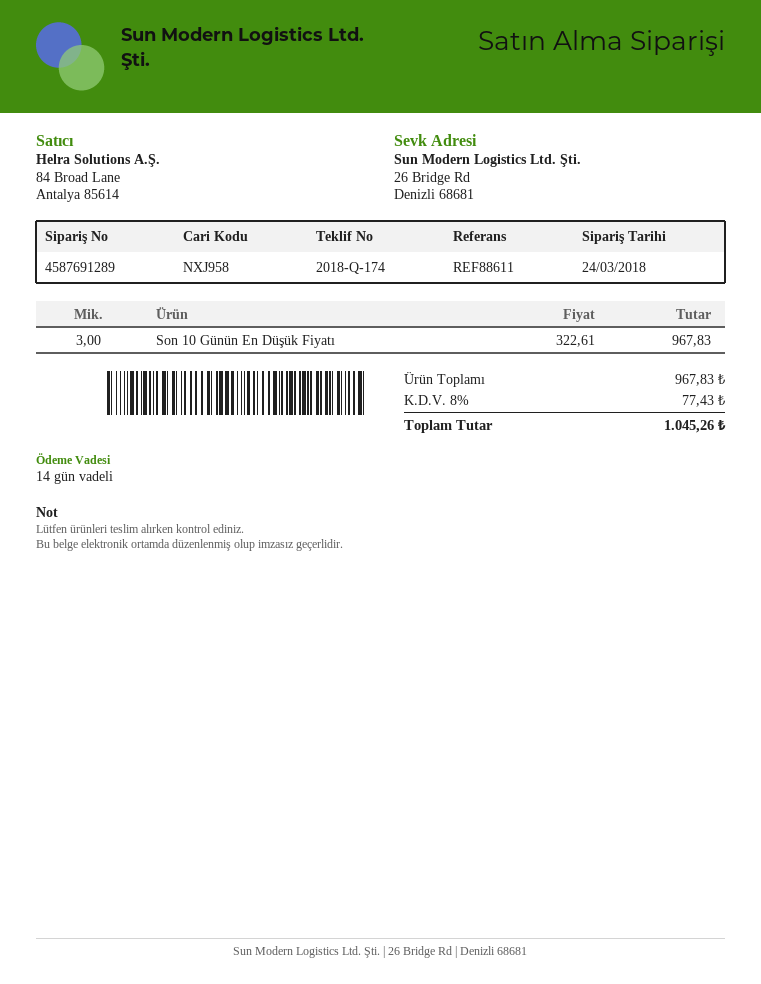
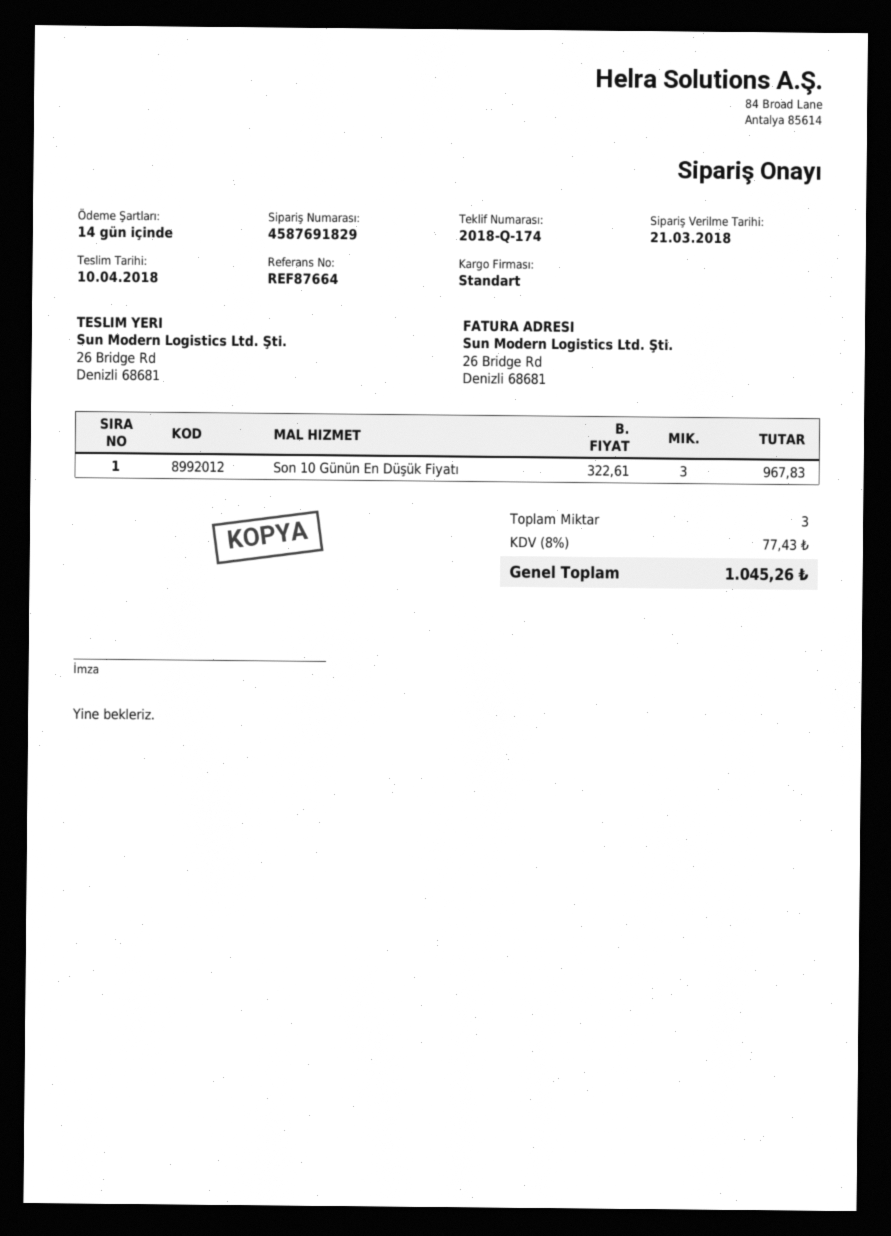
order number: 4587691289 -> 4587691829
order date: 2018-03-24 -> 2018-03-21
reference: REF88611 -> REF87664

